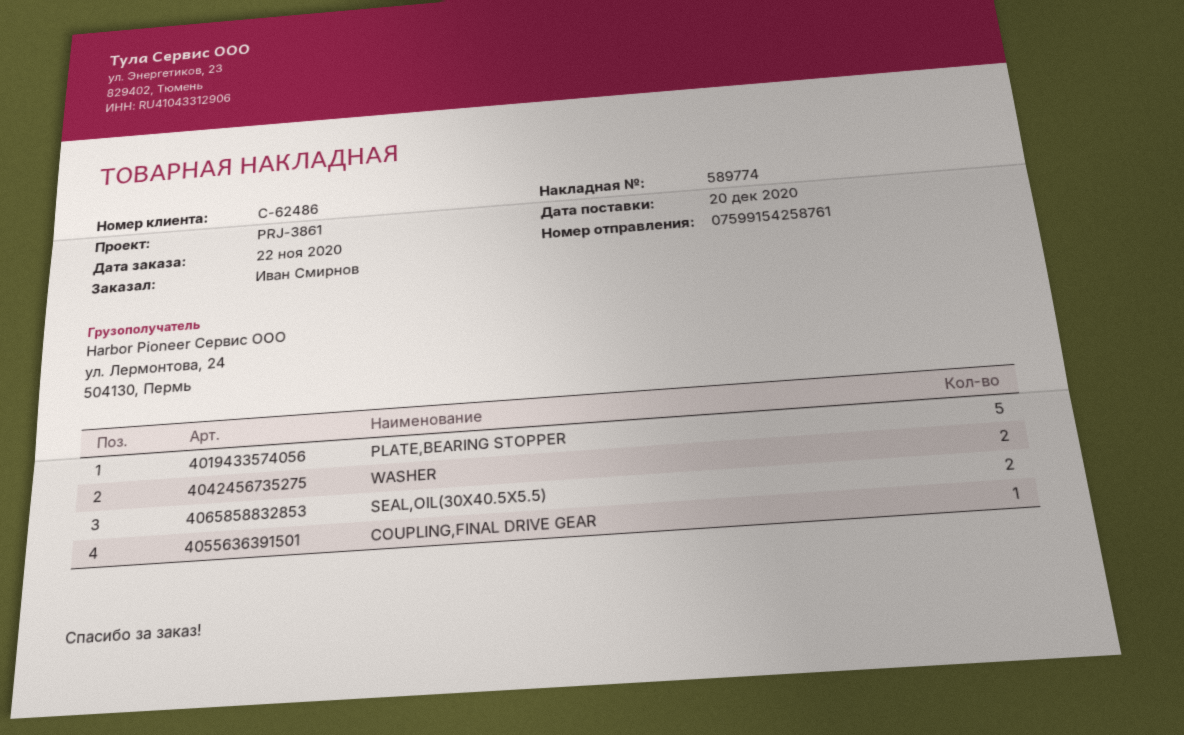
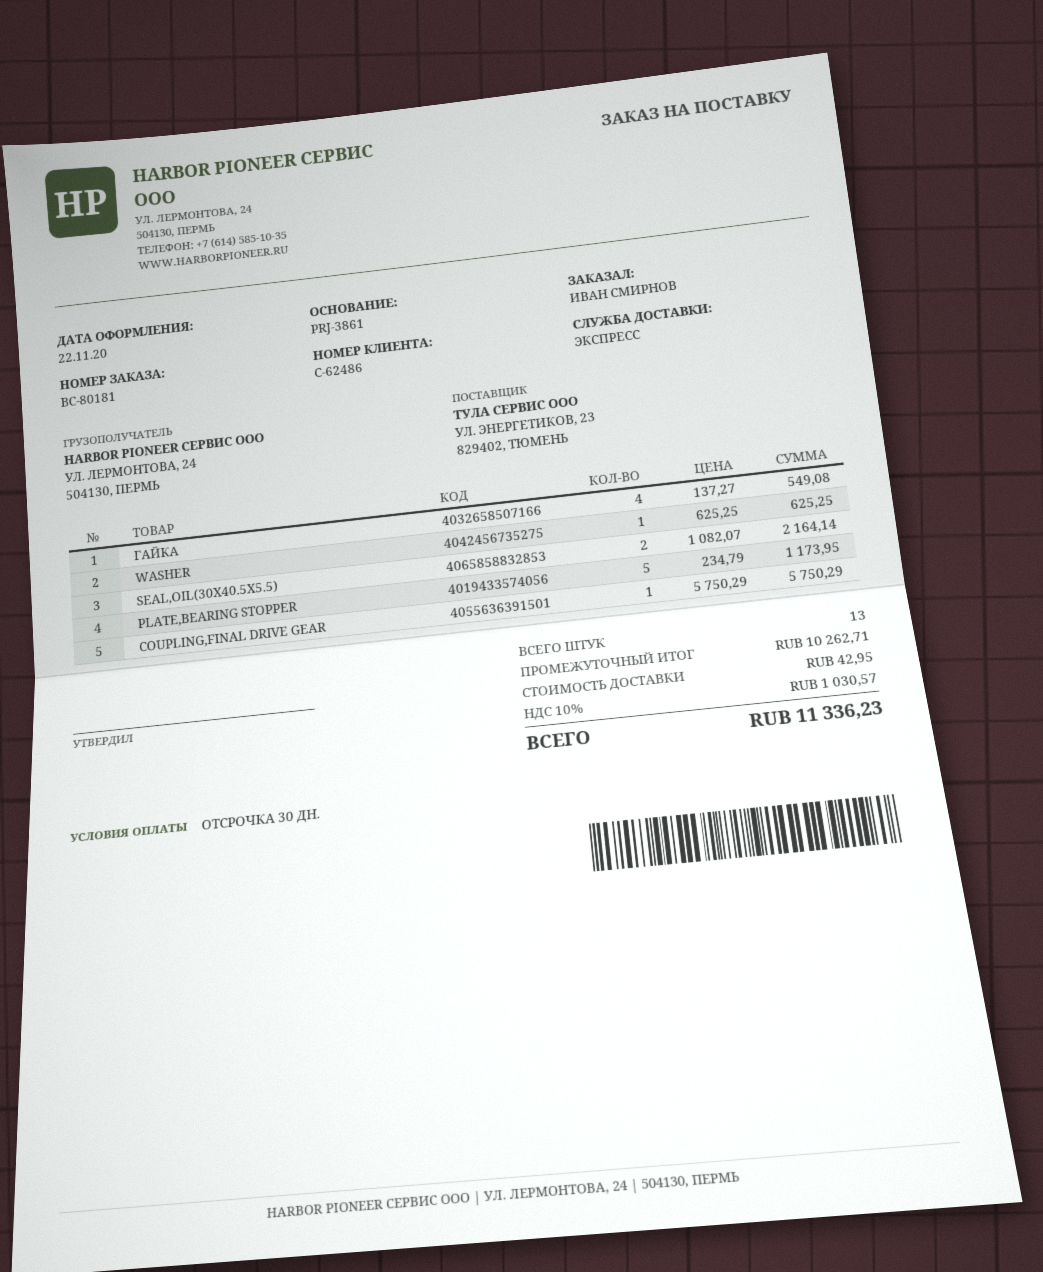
WASHER: 2 -> 1
ГАЙКА: none -> 4

